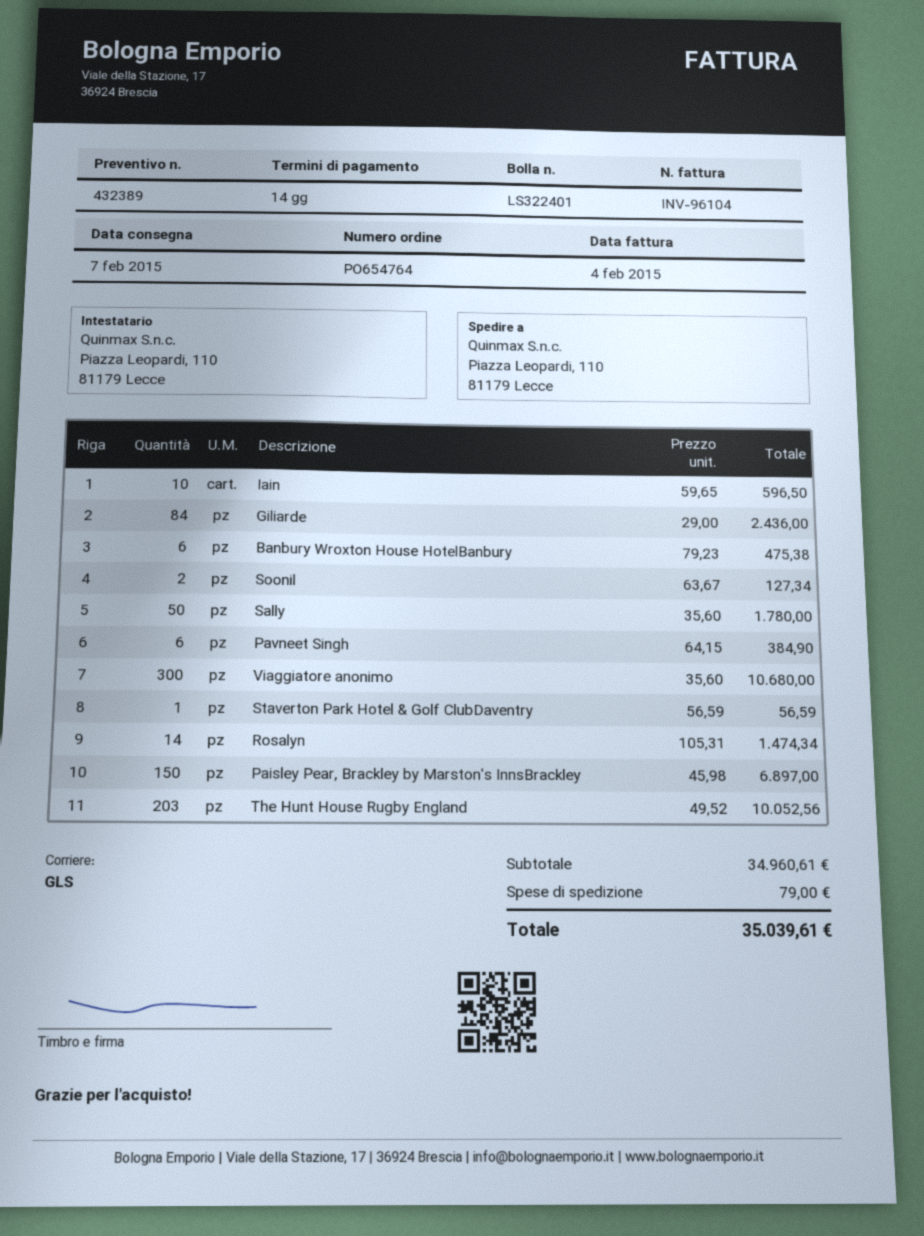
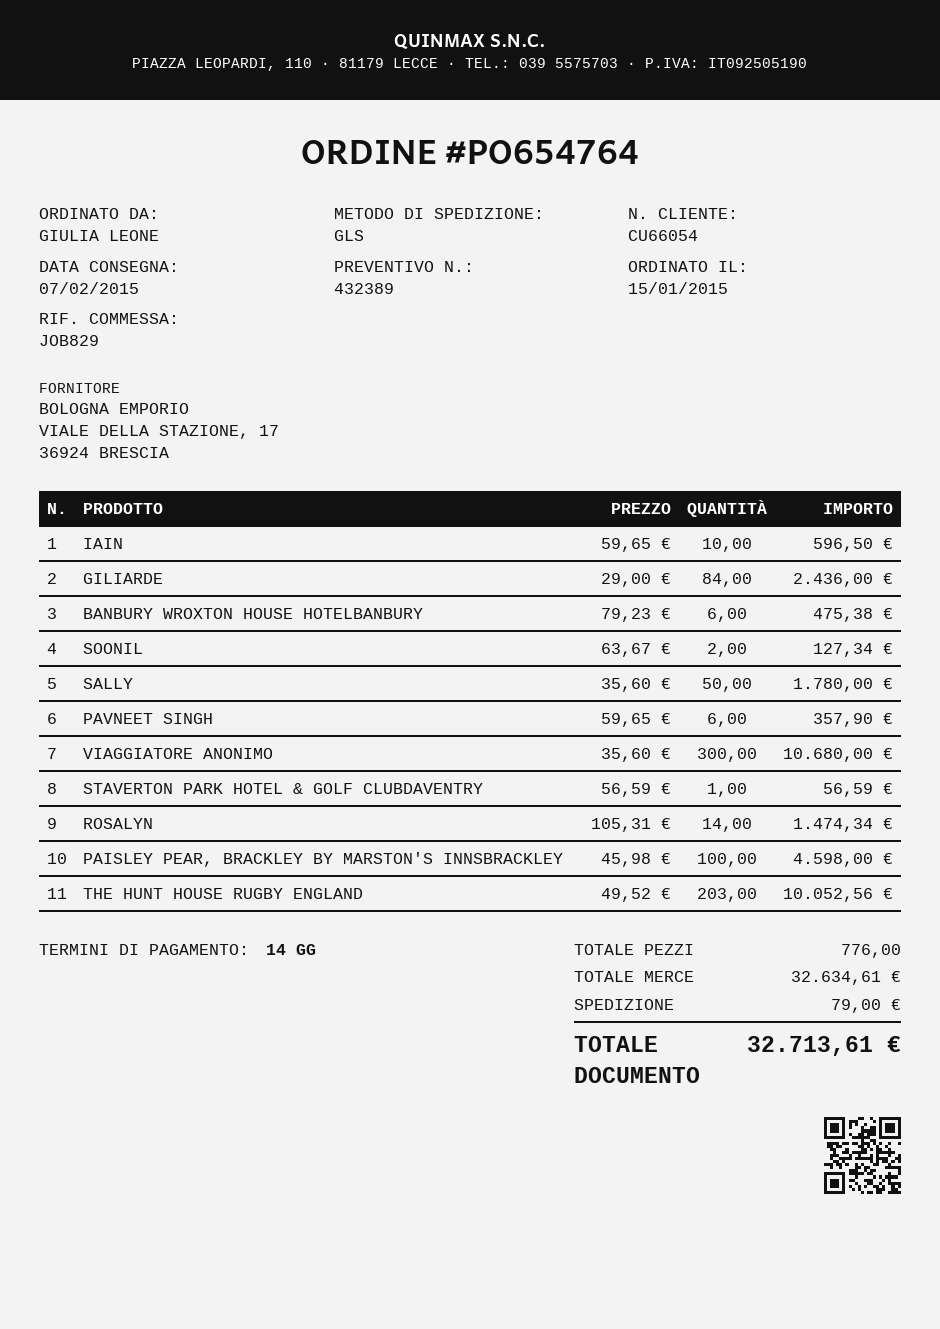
Pavneet Singh: 6 x 64.15 = 384.90 -> 6 x 59.65 = 357.90
Paisley Pear, Brackley by Marston's InnsBrackley: 150 x 45.98 = 6897.00 -> 100 x 45.98 = 4598.00
subtotal: 34960.61 -> 32634.61
total: 35039.61 -> 32713.61

